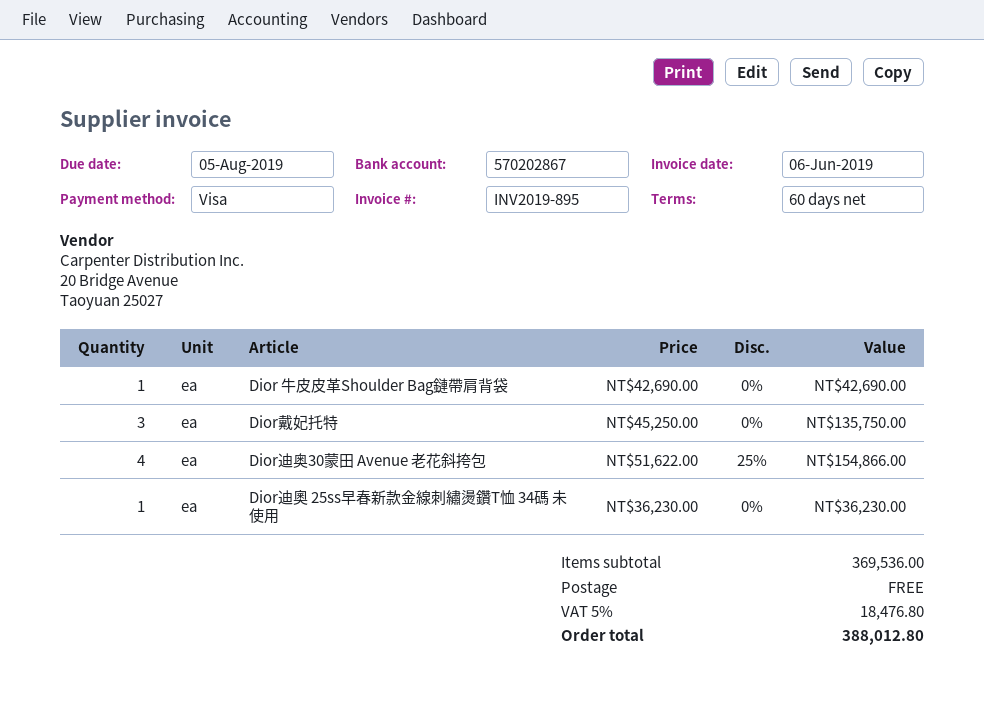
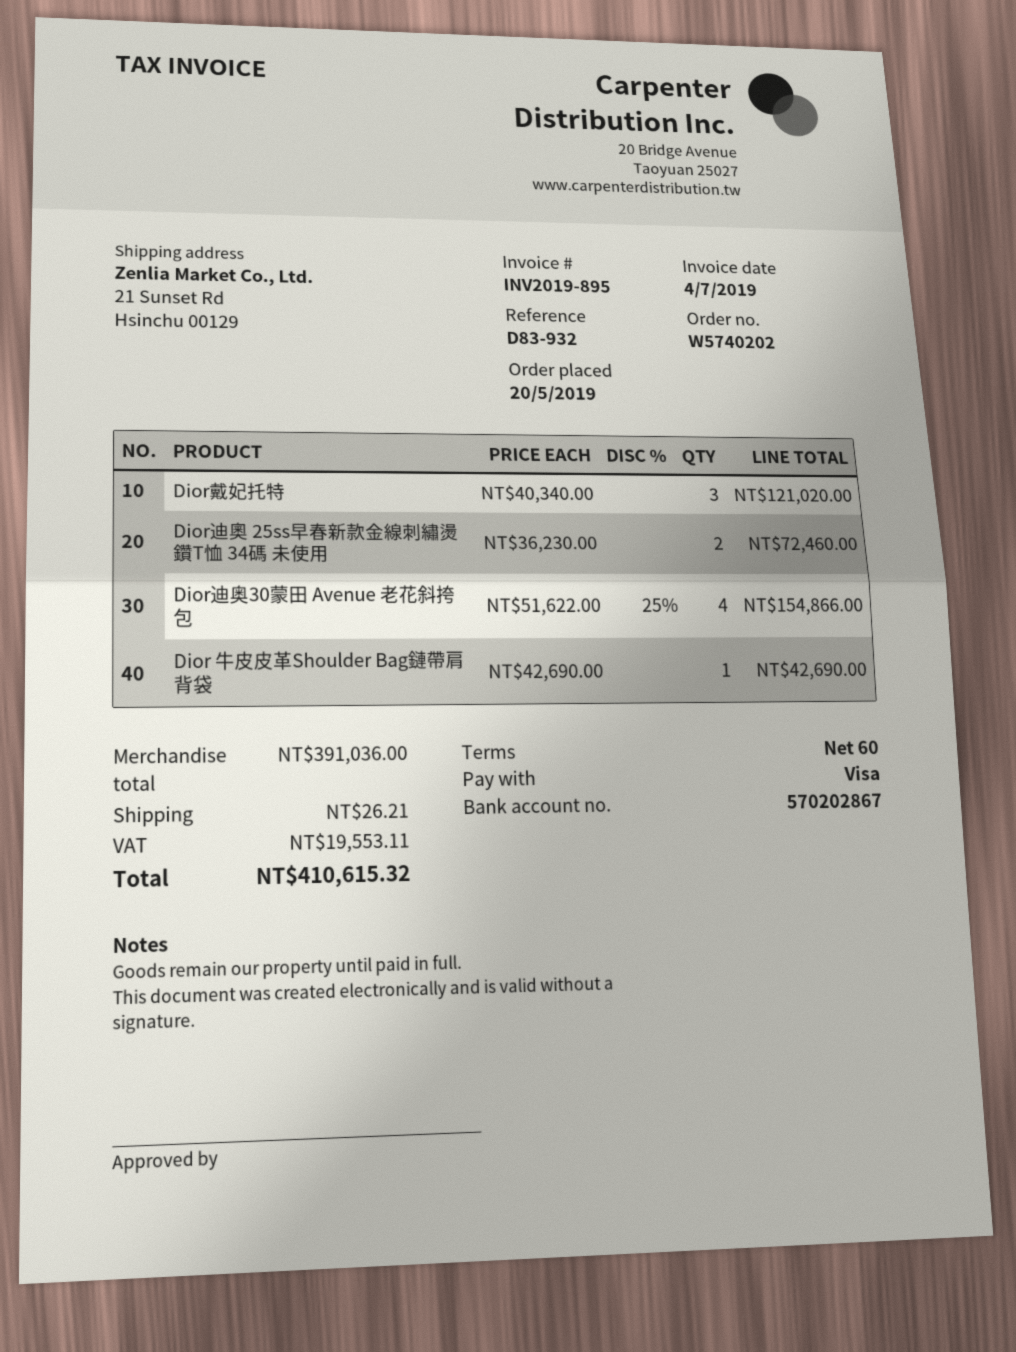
invoice date: 2019-06-06 -> 2019-07-04
Dior戴妃托特: 3 x 45250.00 = 135750.00 -> 3 x 40340.00 = 121020.00
Dior迪奧 25ss早春新款金線刺繡燙鑽T恤 34碼 未使用: 1 x 36230.00 = 36230.00 -> 2 x 36230.00 = 72460.00
subtotal: 369536.00 -> 391036.00
shipping: 0.00 -> 26.21
tax: 18476.80 -> 19553.11
total: 388012.80 -> 410615.32

